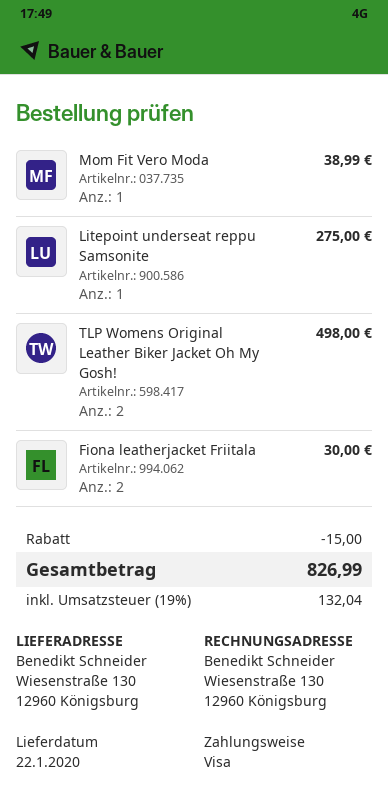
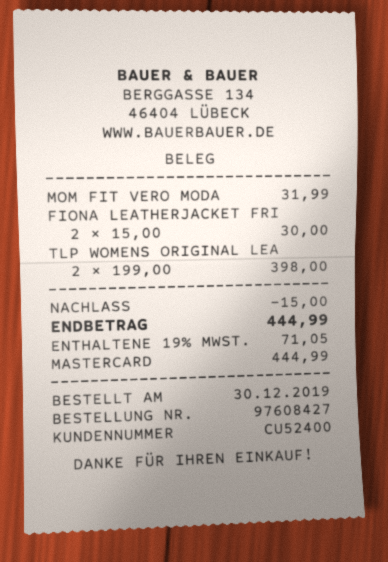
payment method: Visa -> Mastercard
Mom Fit Vero Moda: 1 for 38.99 -> 1 for 31.99
Litepoint underseat reppu Samsonite: 1 for 275.00 -> none
TLP Womens Original Leather Biker Jacket Oh My Gosh!: 2 for 498.00 -> 2 for 398.00
tax: 19% = 132.04 -> 19% = 71.05
total: 826.99 -> 444.99

